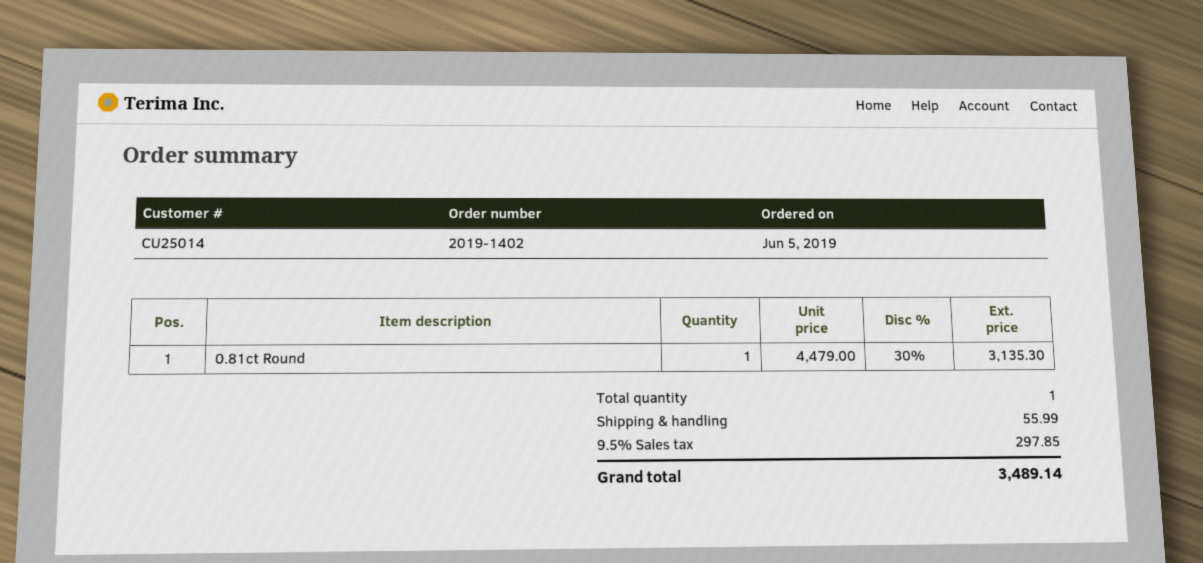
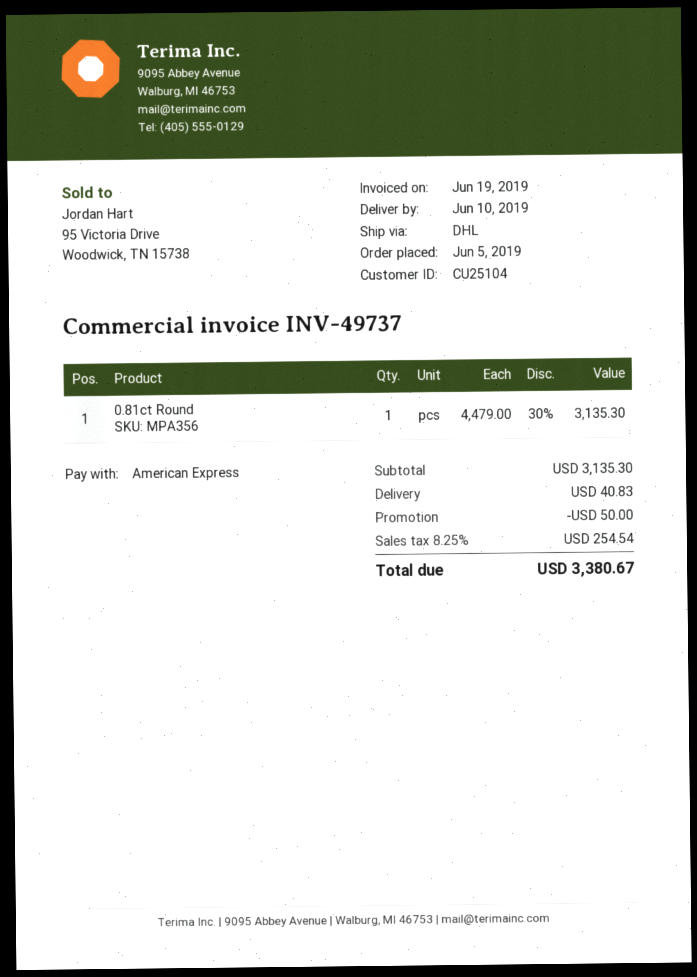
customer number: CU25014 -> CU25104
discount: none -> 50.00
shipping: 55.99 -> 40.83
tax: 9.5% = 297.85 -> 8.25% = 254.54
total: 3489.14 -> 3380.67

